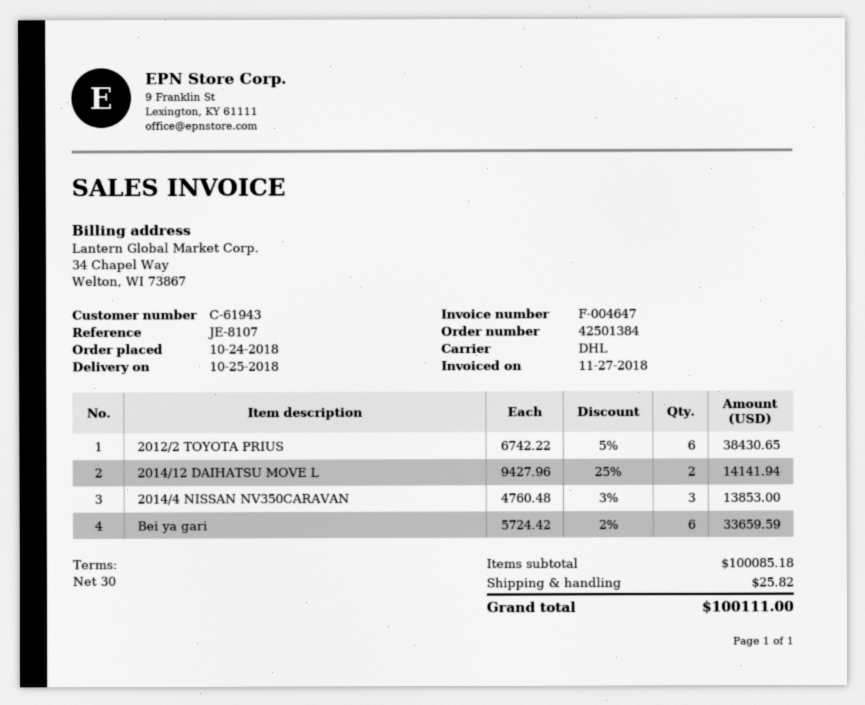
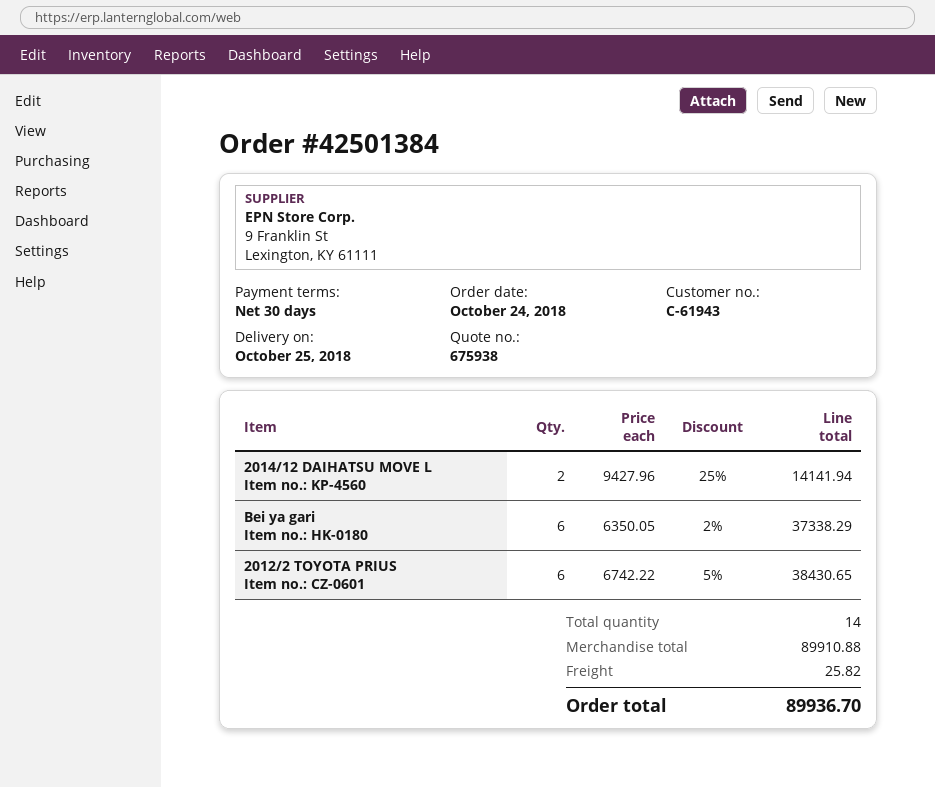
2014/4 NISSAN NV350CARAVAN: 3 x 4760.48 - 3% = 13853.00 -> none
Bei ya gari: 6 x 5724.42 - 2% = 33659.59 -> 6 x 6350.05 - 2% = 37338.29
subtotal: 100085.18 -> 89910.88
total: 100111.00 -> 89936.70

